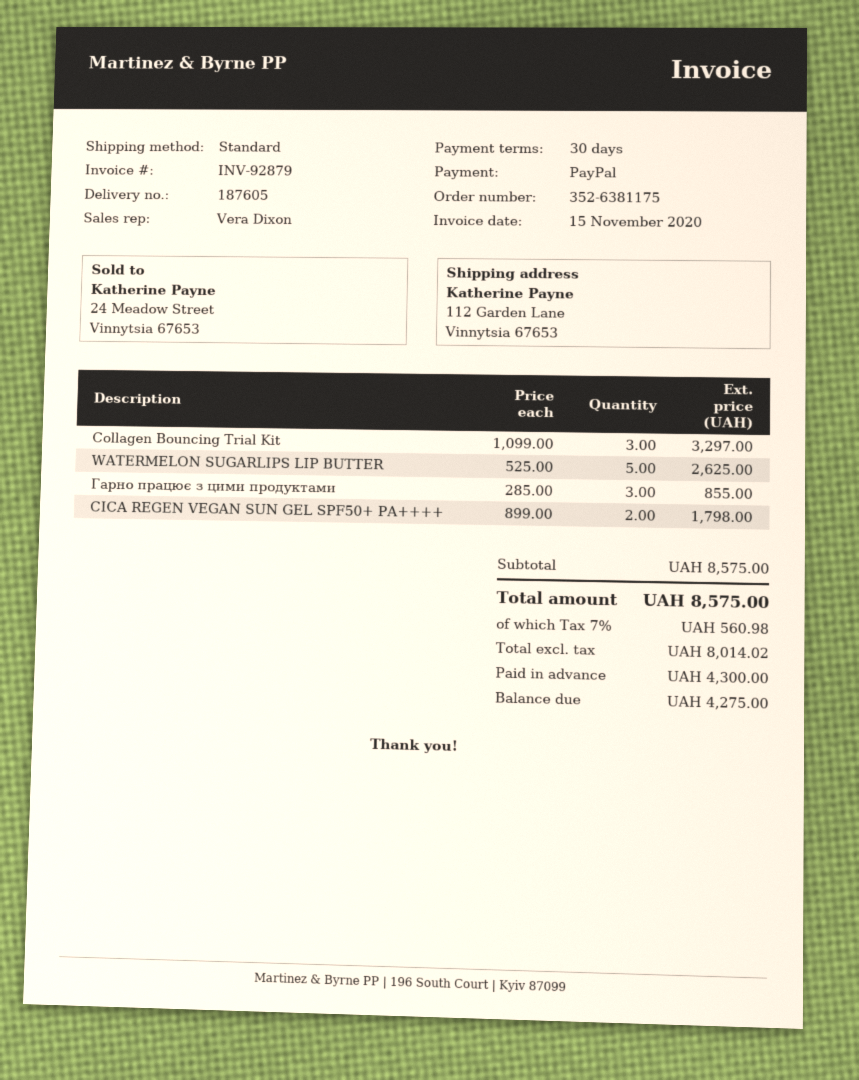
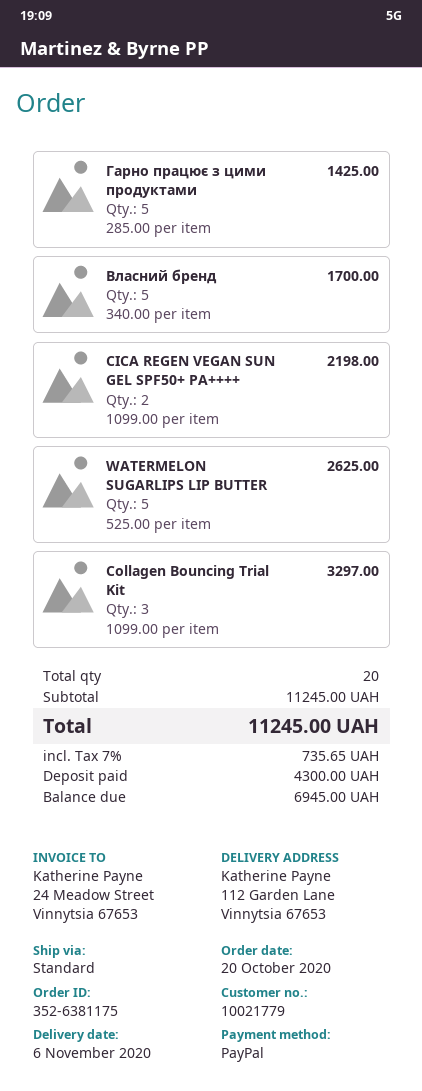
Гарно працює з цими продуктами: 3 x 285.00 = 855.00 -> 5 x 285.00 = 1425.00
СICA REGEN VEGAN SUN GEL SPF50+ PA++++: 2 x 899.00 = 1798.00 -> 2 x 1099.00 = 2198.00
Власний бренд: none -> 5 x 340.00 = 1700.00
subtotal: 8575.00 -> 11245.00
tax: 7% = 560.98 -> 7% = 735.65
total: 8575.00 -> 11245.00
balance: 4275.00 -> 6945.00

